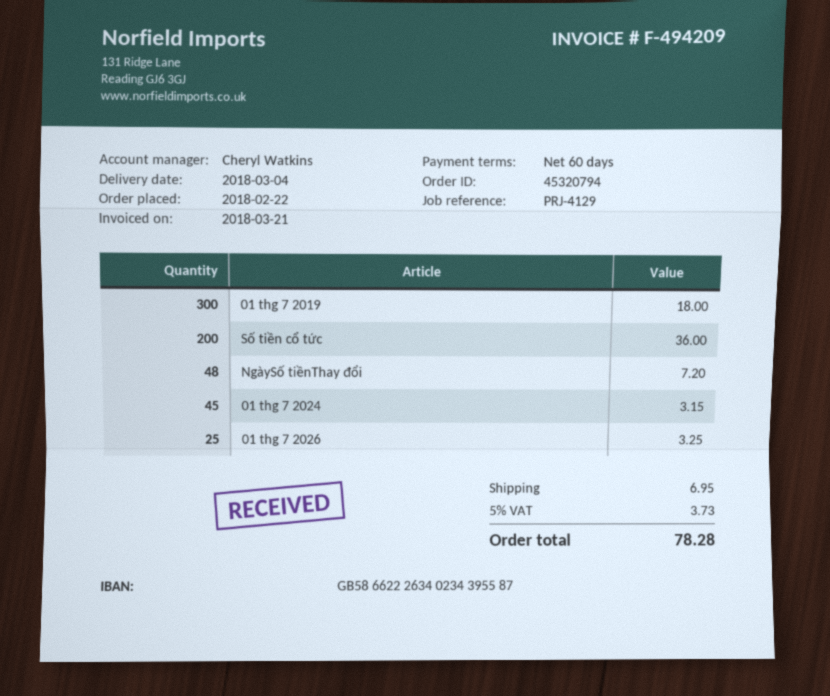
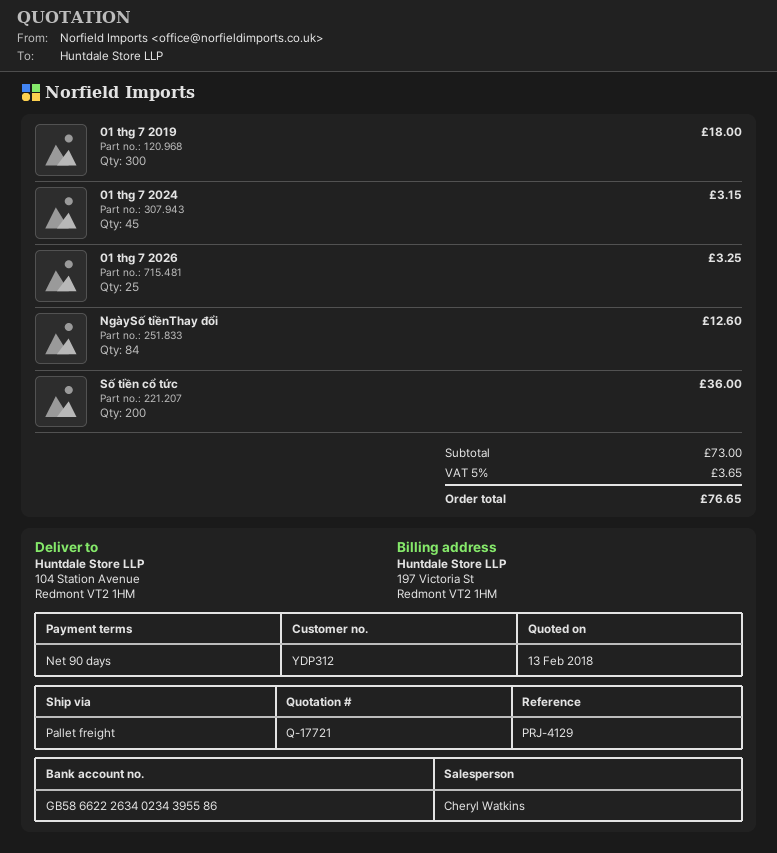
payment terms: 60 days -> 90 days
bank account: GB58662226340234395587 -> GB58662226340234395586
NgàySố tiềnThay đổi: 48 for 7.20 -> 84 for 12.60
shipping: 6.95 -> none
tax: 5% = 3.73 -> 5% = 3.65
total: 78.28 -> 76.65

